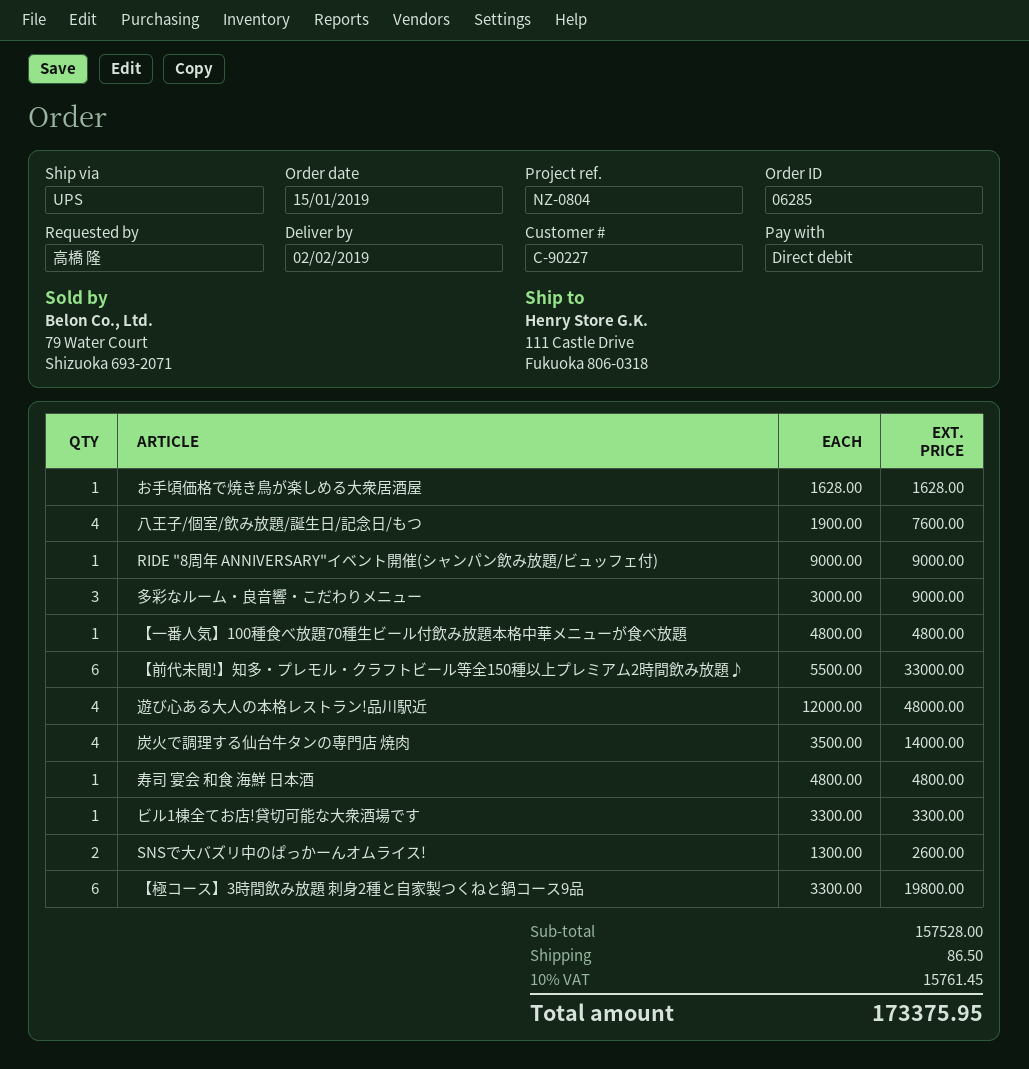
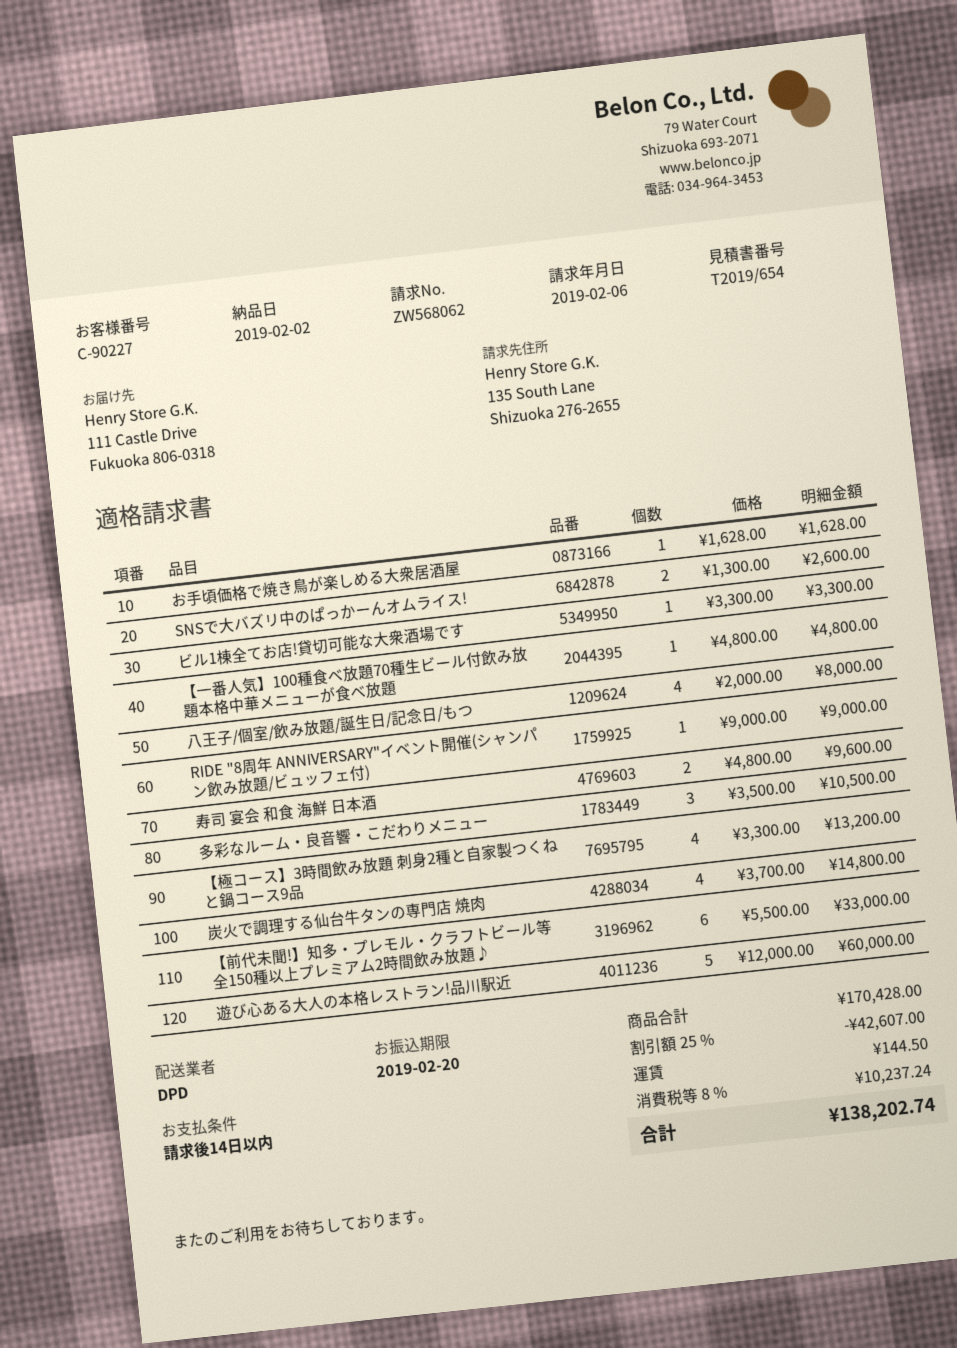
shipping method: UPS -> DPD
八王子/個室/飲み放題/誕生日/記念日/もつ: 4 x 1900.00 = 7600.00 -> 4 x 2000.00 = 8000.00
多彩なルーム・良音響・こだわりメニュー: 3 x 3000.00 = 9000.00 -> 3 x 3500.00 = 10500.00
遊び心ある大人の本格レストラン!品川駅近: 4 x 12000.00 = 48000.00 -> 5 x 12000.00 = 60000.00
炭火で調理する仙台牛タンの専門店 焼肉: 4 x 3500.00 = 14000.00 -> 4 x 3700.00 = 14800.00
寿司 宴会 和食 海鮮 日本酒: 1 x 4800.00 = 4800.00 -> 2 x 4800.00 = 9600.00
【極コース】3時間飲み放題 刺身2種と自家製つくねと鍋コース9品: 6 x 3300.00 = 19800.00 -> 4 x 3300.00 = 13200.00
subtotal: 157528.00 -> 170428.00
discount: none -> 25% = 42607.00
shipping: 86.50 -> 144.50
tax: 10% = 15761.45 -> 8% = 10237.24
total: 173375.95 -> 138202.74

